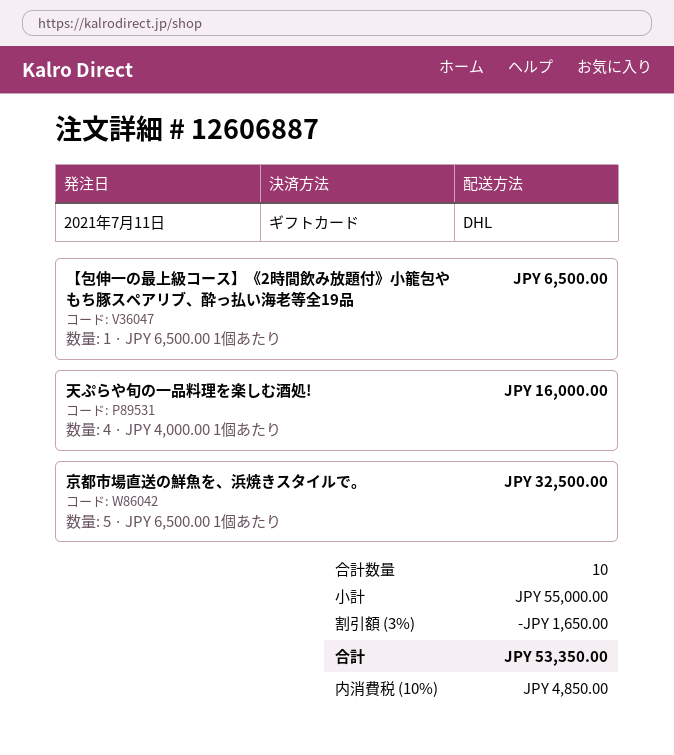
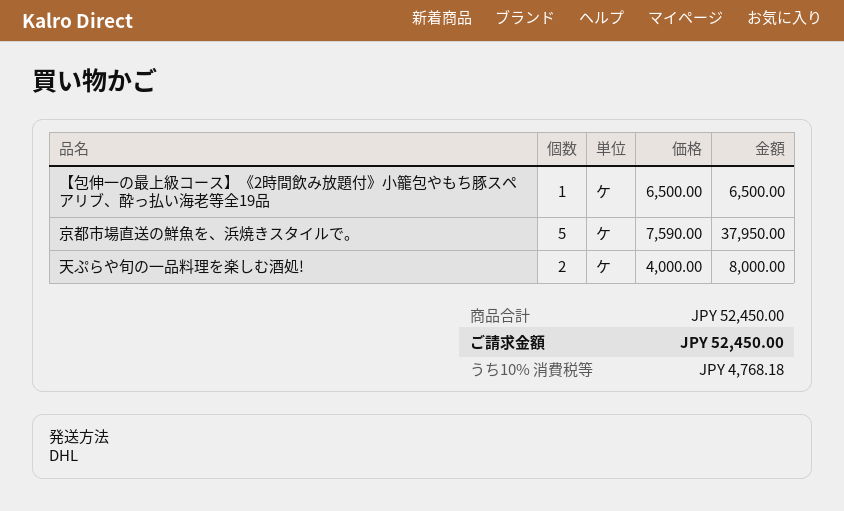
天ぷらや旬の一品料理を楽しむ酒処!: 4 x 4000.00 = 16000.00 -> 2 x 4000.00 = 8000.00
京都市場直送の鮮魚を、浜焼きスタイルで。: 5 x 6500.00 = 32500.00 -> 5 x 7590.00 = 37950.00
subtotal: 55000.00 -> 52450.00
discount: 3% = 1650.00 -> none
tax: 10% = 4850.00 -> 10% = 4768.18
total: 53350.00 -> 52450.00

